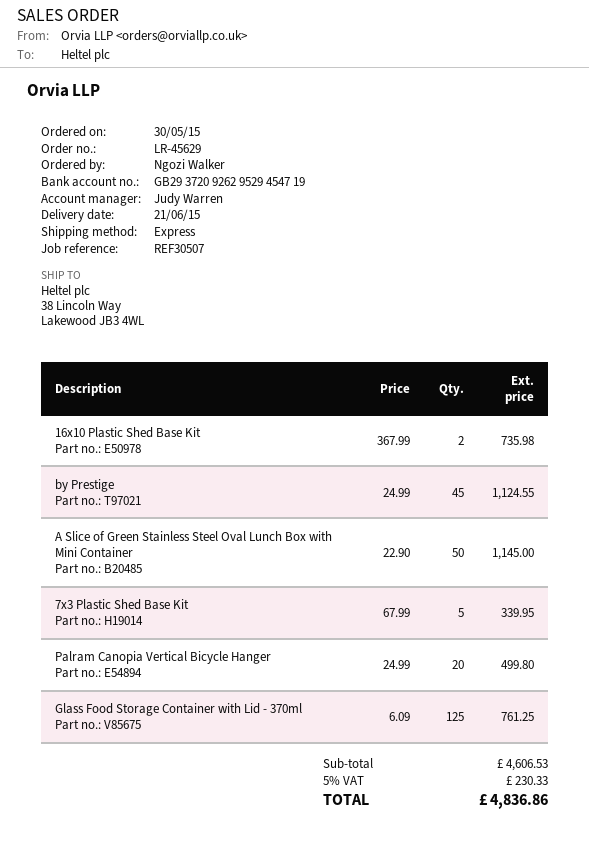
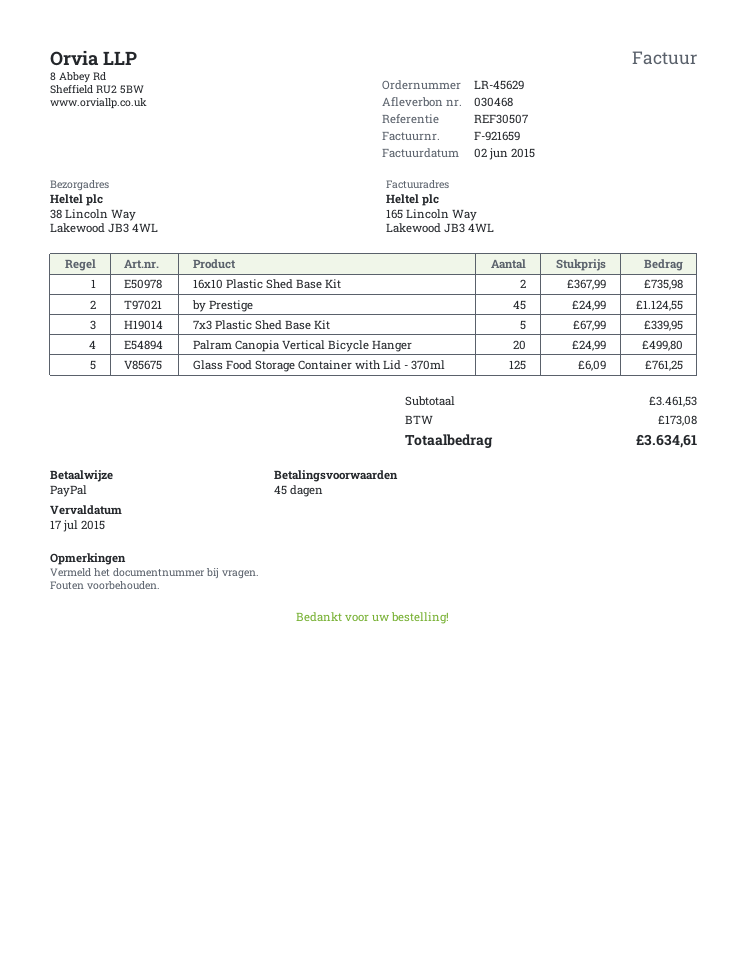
A Slice of Green Stainless Steel Oval Lunch Box with Mini Container: 50 x 22.90 = 1145.00 -> none
subtotal: 4606.53 -> 3461.53
tax: 230.33 -> 173.08
total: 4836.86 -> 3634.61

